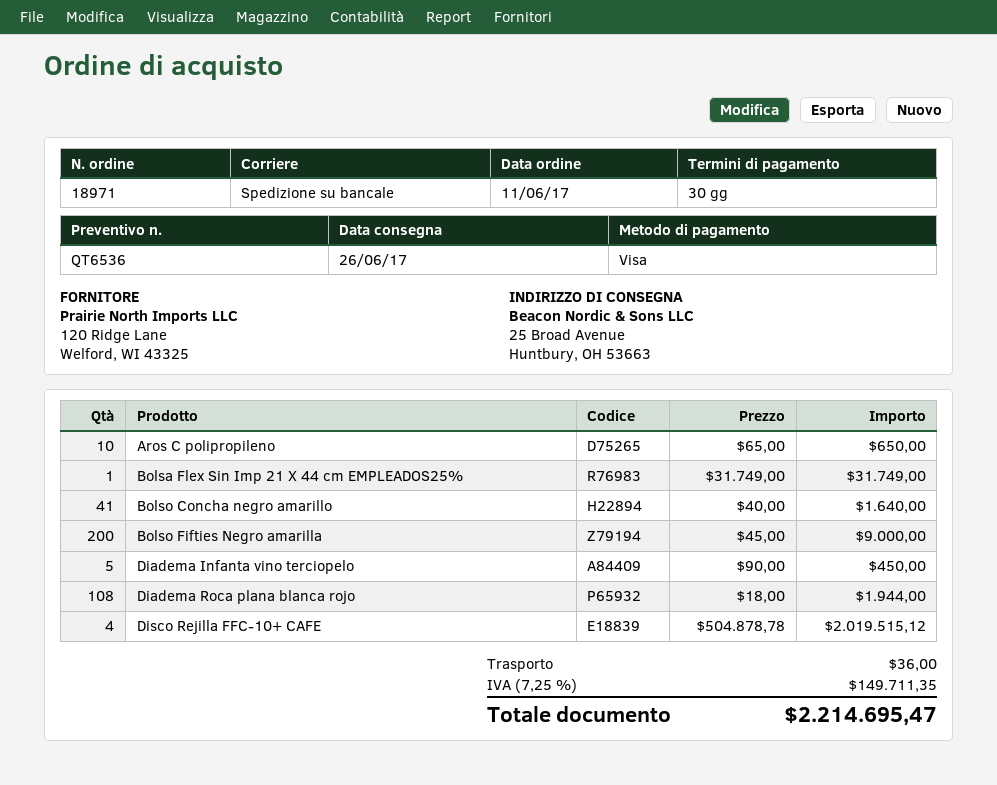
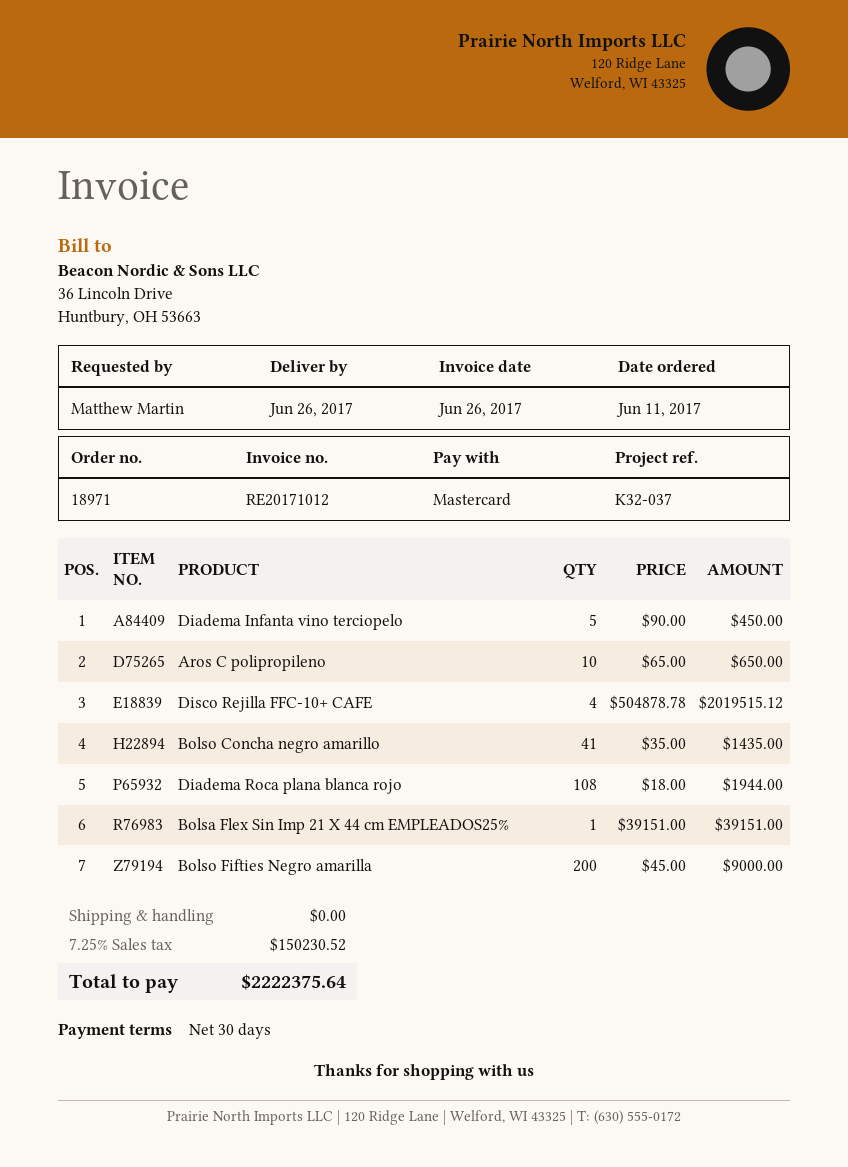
payment method: Visa -> Mastercard
Bolsa Flex Sin Imp 21 X 44 cm EMPLEADOS25%: 1 x 31749.00 = 31749.00 -> 1 x 39151.00 = 39151.00
Bolso Concha negro amarillo: 41 x 40.00 = 1640.00 -> 41 x 35.00 = 1435.00
shipping: 36.00 -> 0.00
tax: 7.25% = 149711.35 -> 7.25% = 150230.52
total: 2214695.47 -> 2222375.64

